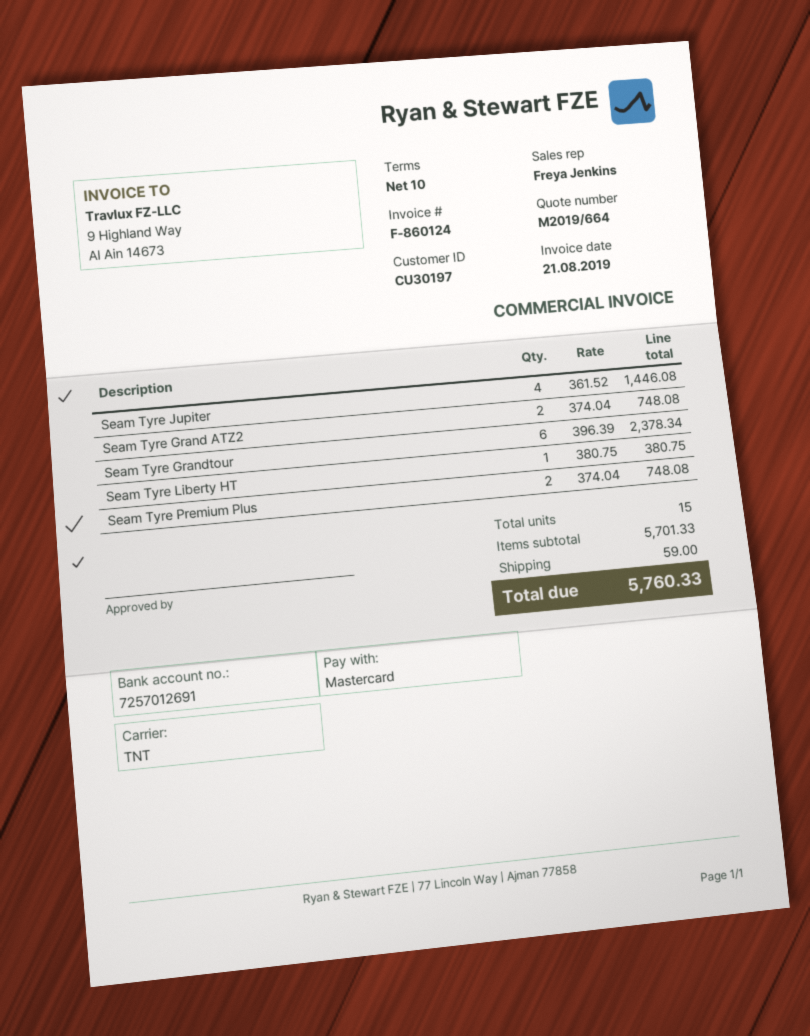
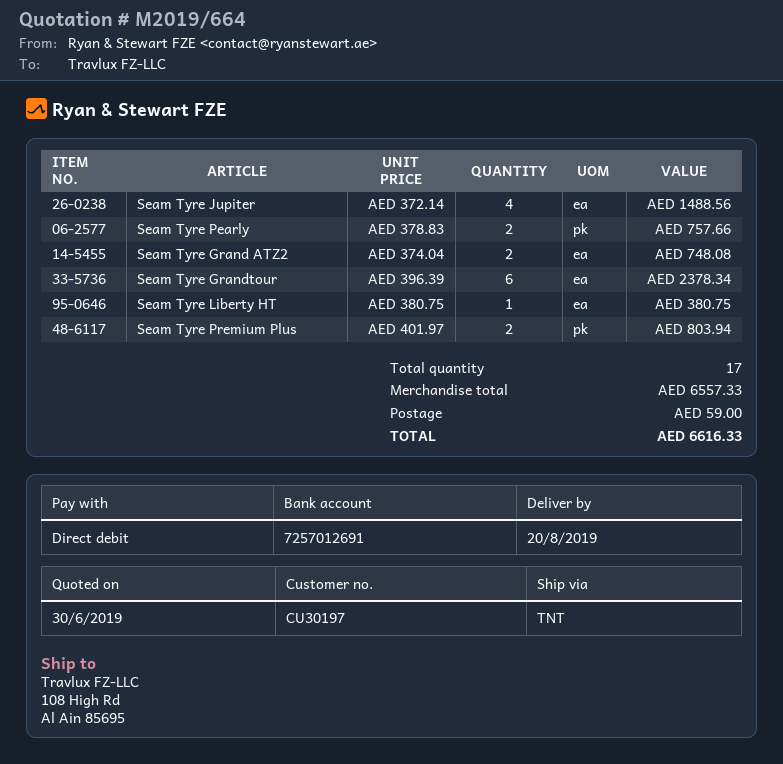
payment method: Mastercard -> direct debit
Seam Tyre Jupiter: 4 x 361.52 = 1446.08 -> 4 x 372.14 = 1488.56
Seam Tyre Premium Plus: 2 x 374.04 = 748.08 -> 2 x 401.97 = 803.94
Seam Tyre Pearly: none -> 2 x 378.83 = 757.66
total quantity: 15 -> 17
subtotal: 5701.33 -> 6557.33
total: 5760.33 -> 6616.33

